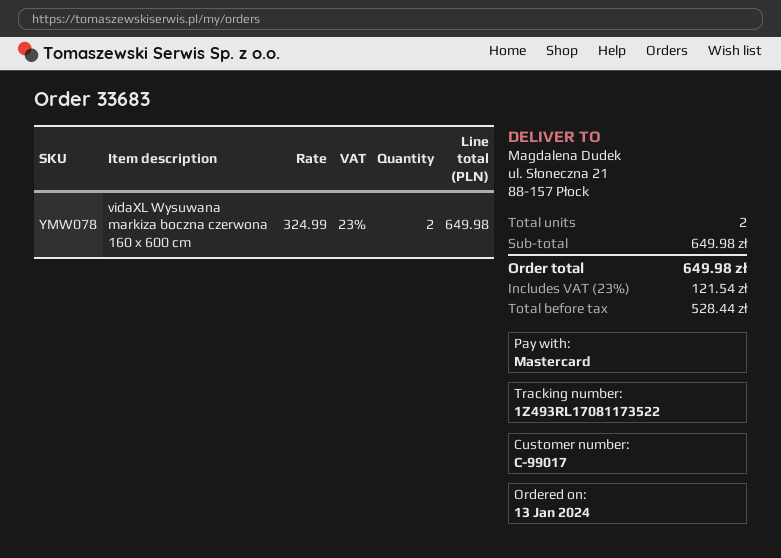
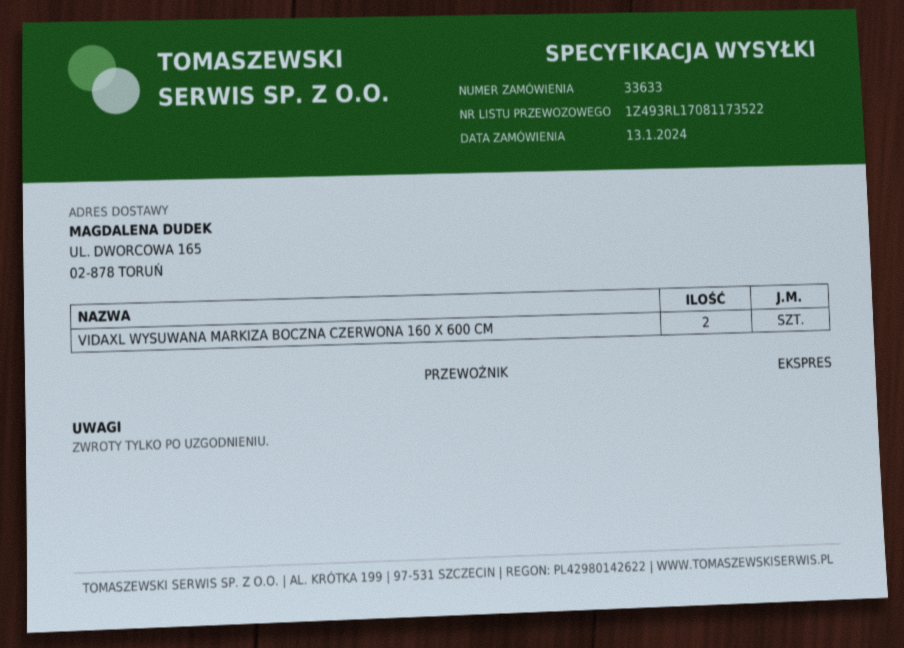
order number: 33683 -> 33633
ship to: ul. Słoneczna 21, 88-157 Płock -> UL. DWORCOWA 165, 02-878 TORUŃ

